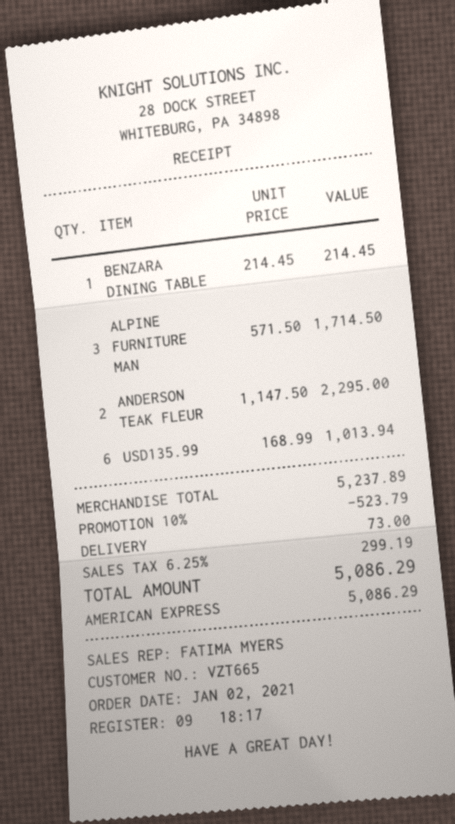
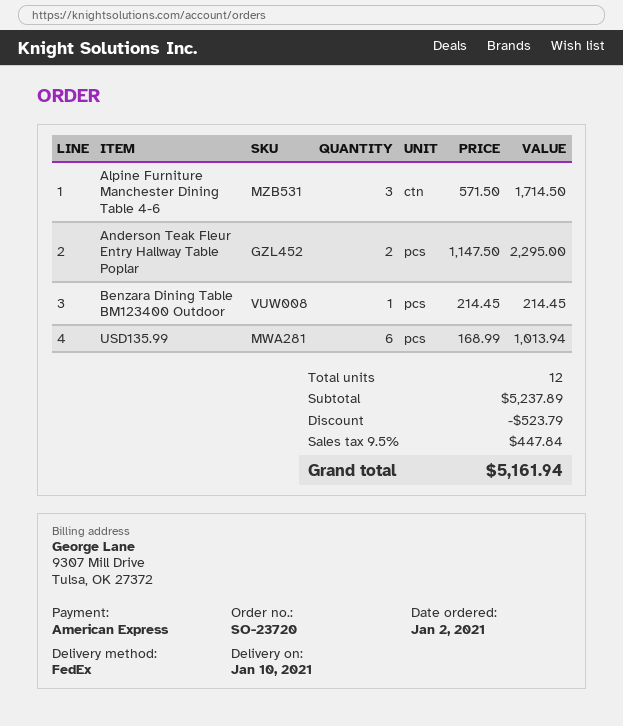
shipping: 73.00 -> none
tax: 6.25% = 299.19 -> 9.5% = 447.84
total: 5086.29 -> 5161.94

